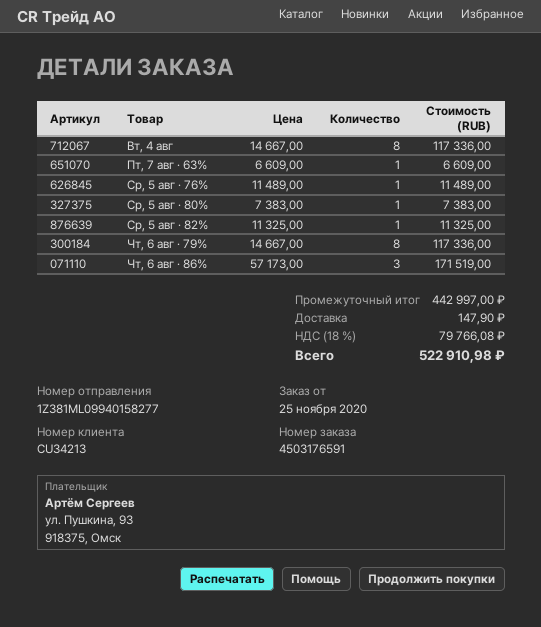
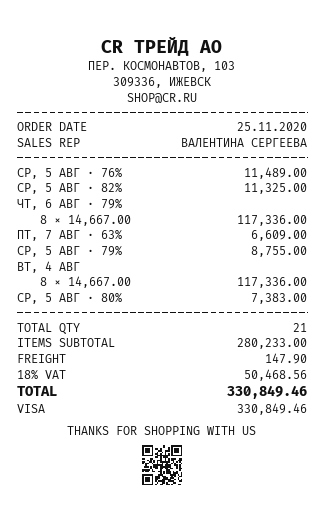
Чт, 6 авг · 86%: 3 x 57173.00 = 171519.00 -> none
СР, 5 АВГ · 79%: none -> 1 x 8755.00 = 8755.00
subtotal: 442997.00 -> 280233.00
tax: 18% = 79766.08 -> 18% = 50468.56
total: 522910.98 -> 330849.46

